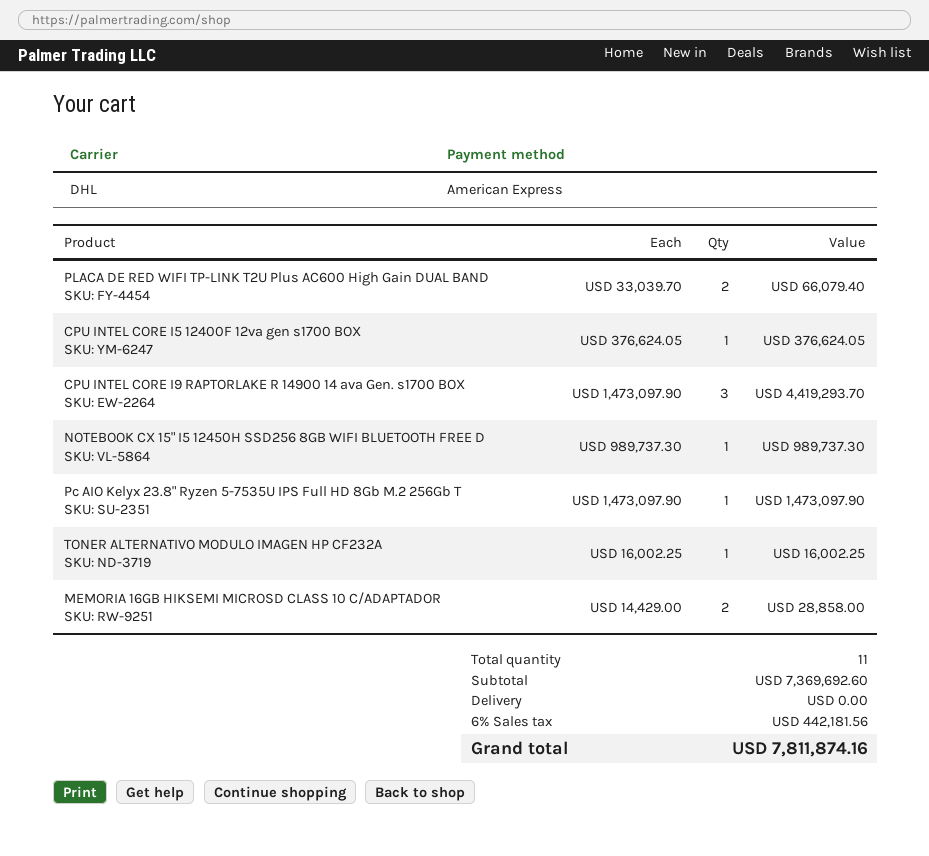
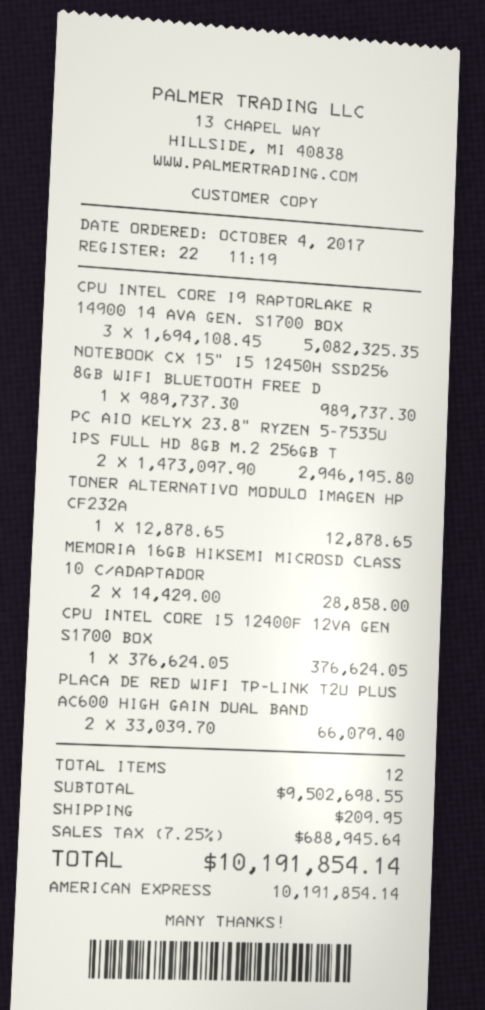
CPU INTEL CORE I9 RAPTORLAKE R 14900 14 ava Gen. s1700 BOX: 3 x 1473097.90 = 4419293.70 -> 3 x 1694108.45 = 5082325.35
Pc AIO Kelyx 23.8" Ryzen 5-7535U IPS Full HD 8Gb M.2 256Gb T: 1 x 1473097.90 = 1473097.90 -> 2 x 1473097.90 = 2946195.80
TONER ALTERNATIVO MODULO IMAGEN HP CF232A: 1 x 16002.25 = 16002.25 -> 1 x 12878.65 = 12878.65
total quantity: 11 -> 12
subtotal: 7369692.60 -> 9502698.55
shipping: 0.00 -> 209.95
tax: 6% = 442181.56 -> 7.25% = 688945.64
total: 7811874.16 -> 10191854.14

